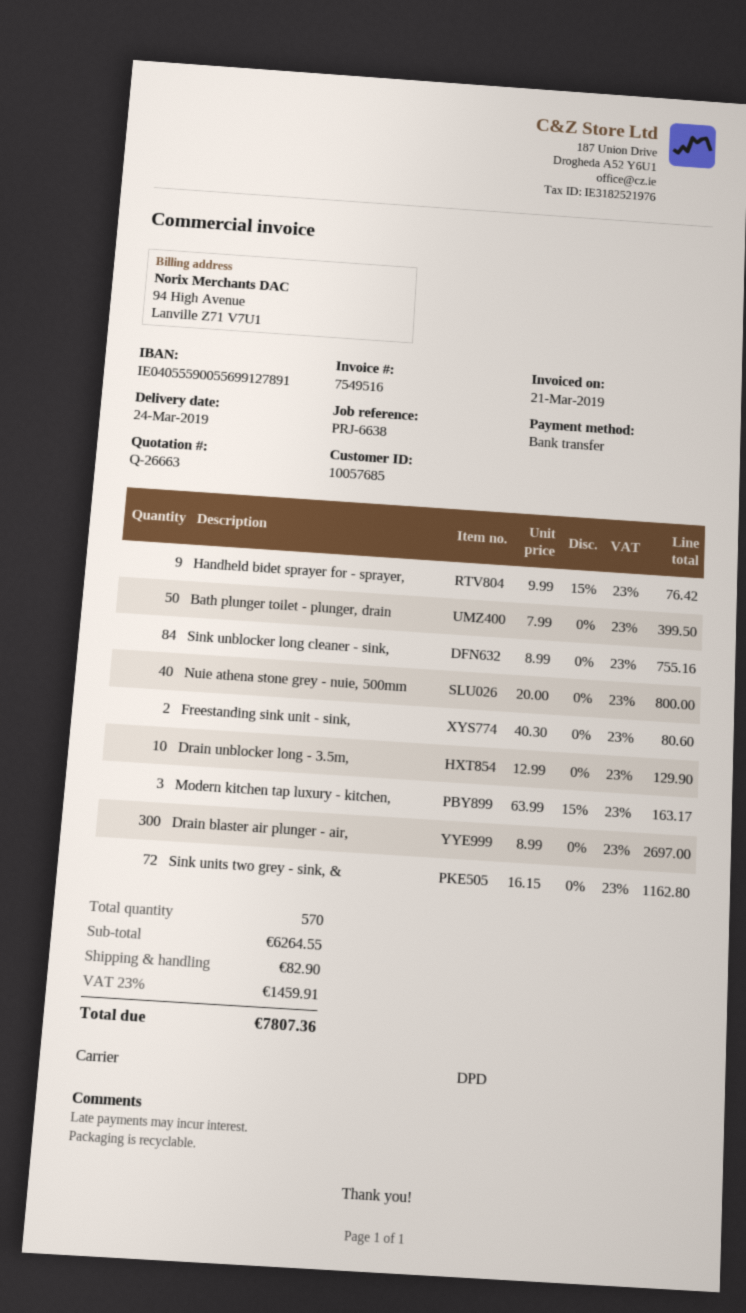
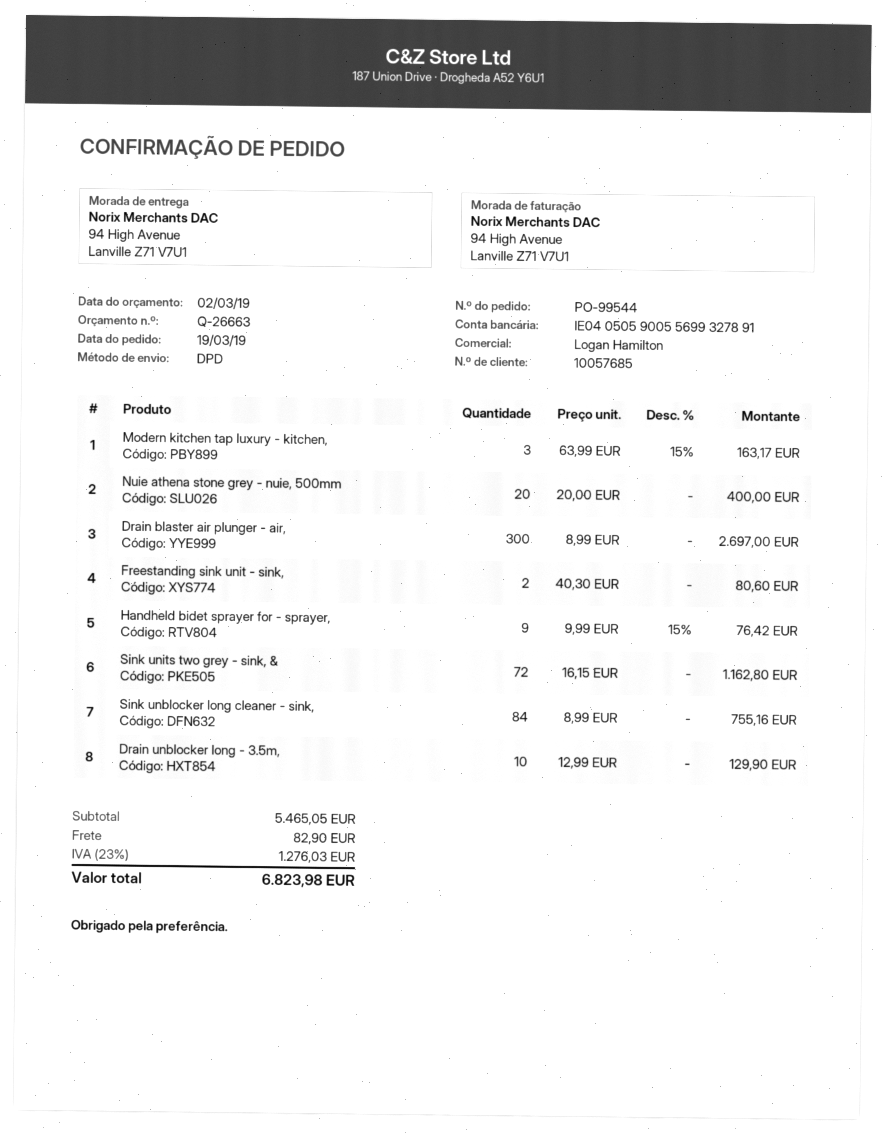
bank account: IE04055590055699127891 -> IE04050590055699327891
Bath plunger toilet - plunger, drain: 50 x 7.99 = 399.50 -> none
Nuie athena stone grey - nuie, 500mm: 40 x 20.00 = 800.00 -> 20 x 20.00 = 400.00
subtotal: 6264.55 -> 5465.05
tax: 23% = 1459.91 -> 23% = 1276.03
total: 7807.36 -> 6823.98

